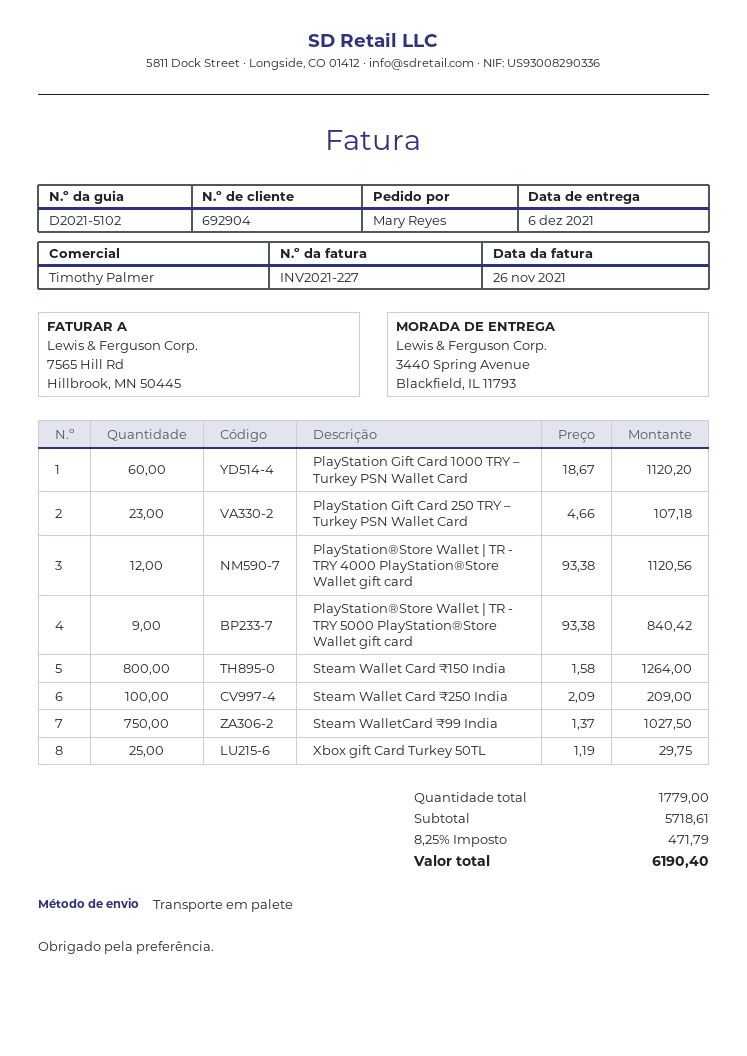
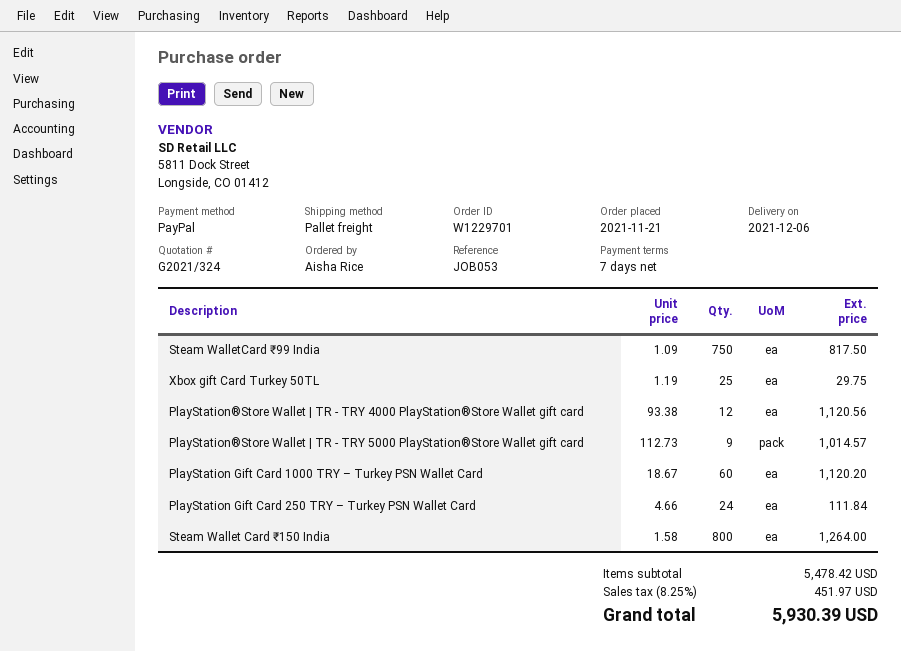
ordered by: Mary Reyes -> Aisha Rice
PlayStation Gift Card 250 TRY – Turkey PSN Wallet Card: 23 x 4.66 = 107.18 -> 24 x 4.66 = 111.84
PlayStation®Store Wallet | TR - TRY 5000 PlayStation®Store Wallet gift card: 9 x 93.38 = 840.42 -> 9 x 112.73 = 1014.57
Steam Wallet Card ₹250 India: 100 x 2.09 = 209.00 -> none
Steam WalletCard ₹99 India: 750 x 1.37 = 1027.50 -> 750 x 1.09 = 817.50
subtotal: 5718.61 -> 5478.42
tax: 8.25% = 471.79 -> 8.25% = 451.97
total: 6190.40 -> 5930.39

